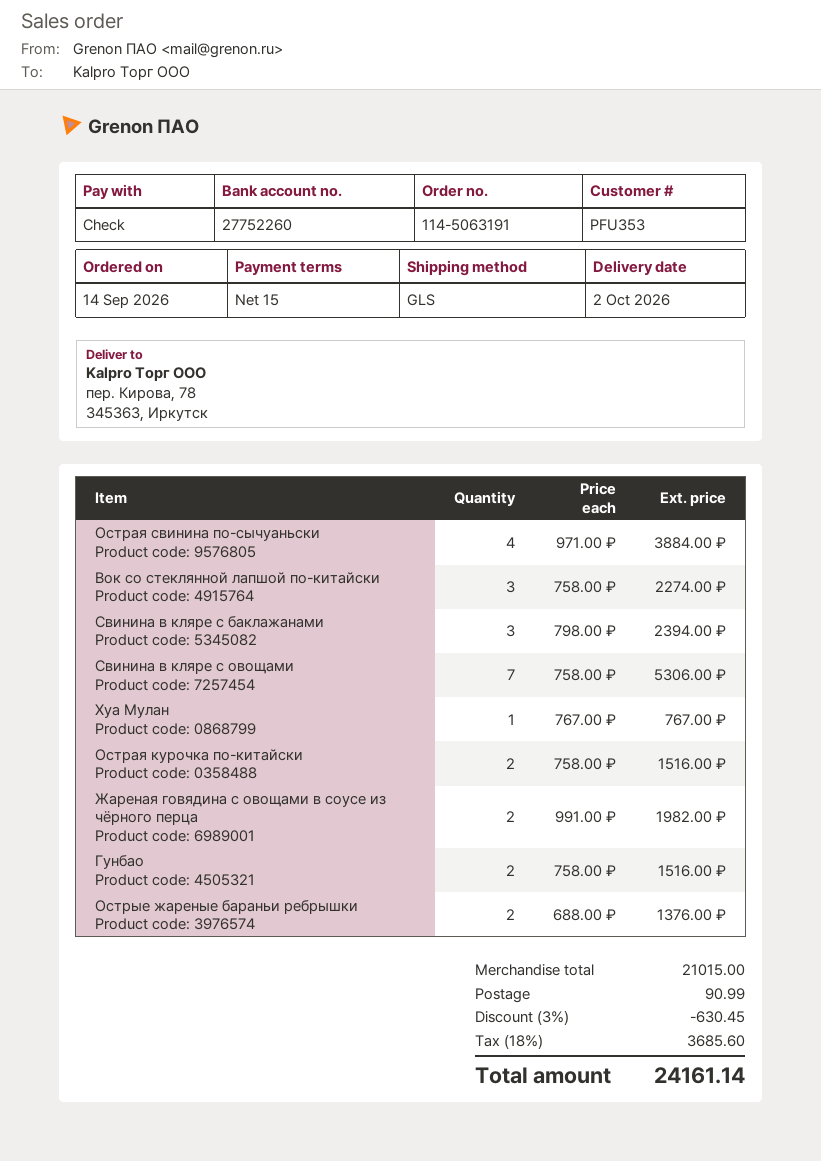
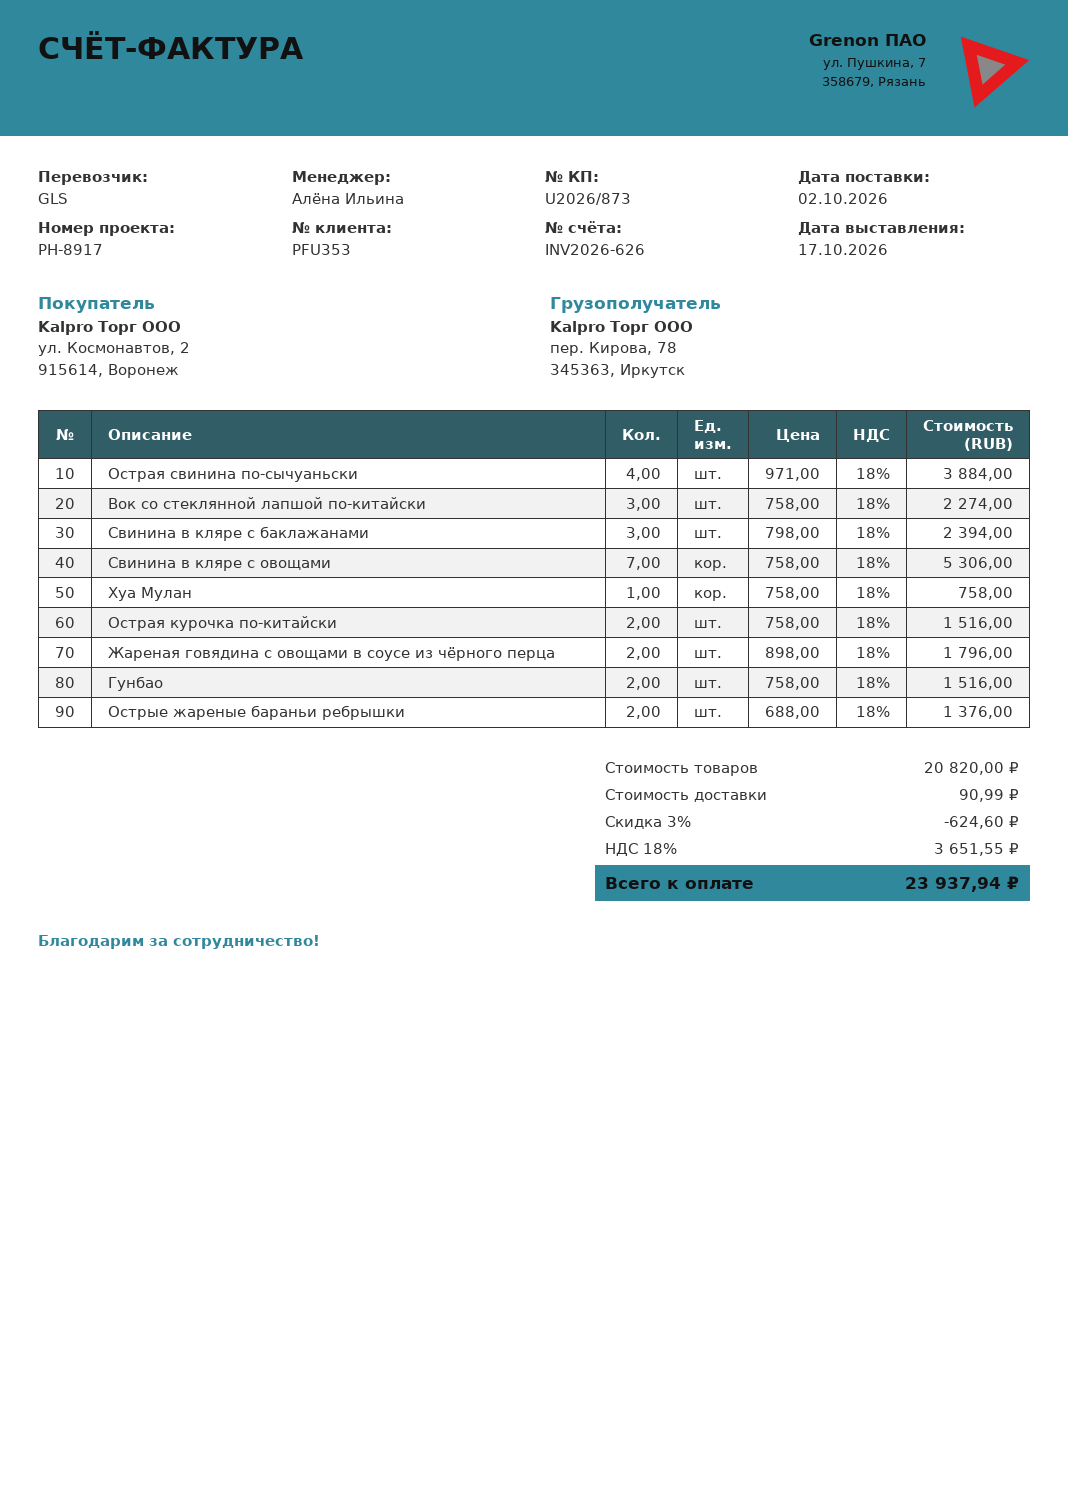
Хуа Мулан: 1 x 767.00 = 767.00 -> 1 x 758.00 = 758.00
Жареная говядина с овощами в соусе из чёрного перца: 2 x 991.00 = 1982.00 -> 2 x 898.00 = 1796.00
subtotal: 21015.00 -> 20820.00
discount: 3% = 630.45 -> 3% = 624.60
tax: 18% = 3685.60 -> 18% = 3651.55
total: 24161.14 -> 23937.94

